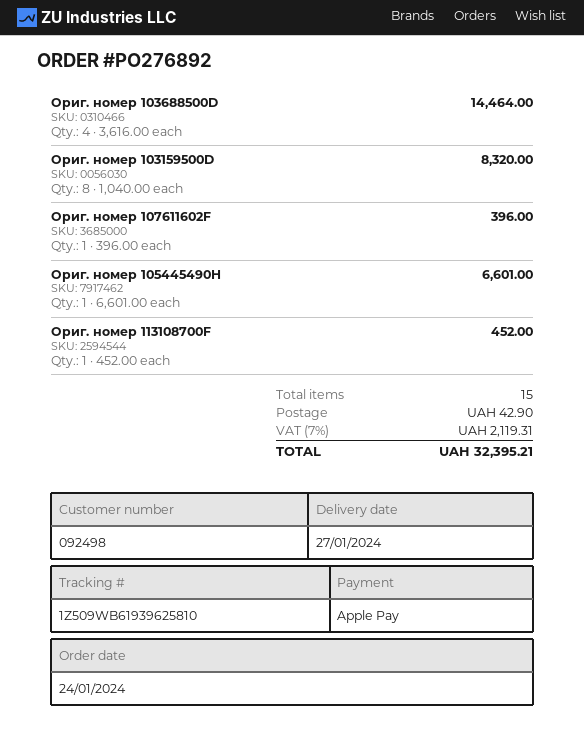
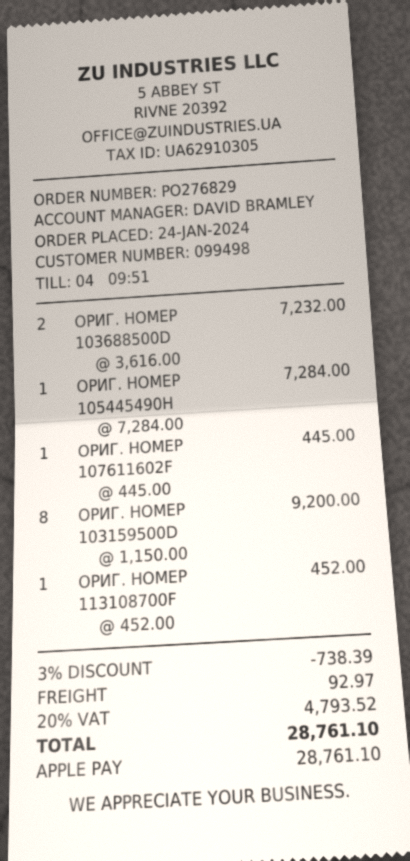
order number: PO276892 -> PO276829
customer number: 092498 -> 099498
Ориг. номер 103688500D: 4 x 3616.00 = 14464.00 -> 2 x 3616.00 = 7232.00
Ориг. номер 103159500D: 8 x 1040.00 = 8320.00 -> 8 x 1150.00 = 9200.00
Ориг. номер 107611602F: 1 x 396.00 = 396.00 -> 1 x 445.00 = 445.00
Ориг. номер 105445490H: 1 x 6601.00 = 6601.00 -> 1 x 7284.00 = 7284.00
discount: none -> 3% = 738.39
shipping: 42.90 -> 92.97
tax: 7% = 2119.31 -> 20% = 4793.52
total: 32395.21 -> 28761.10

